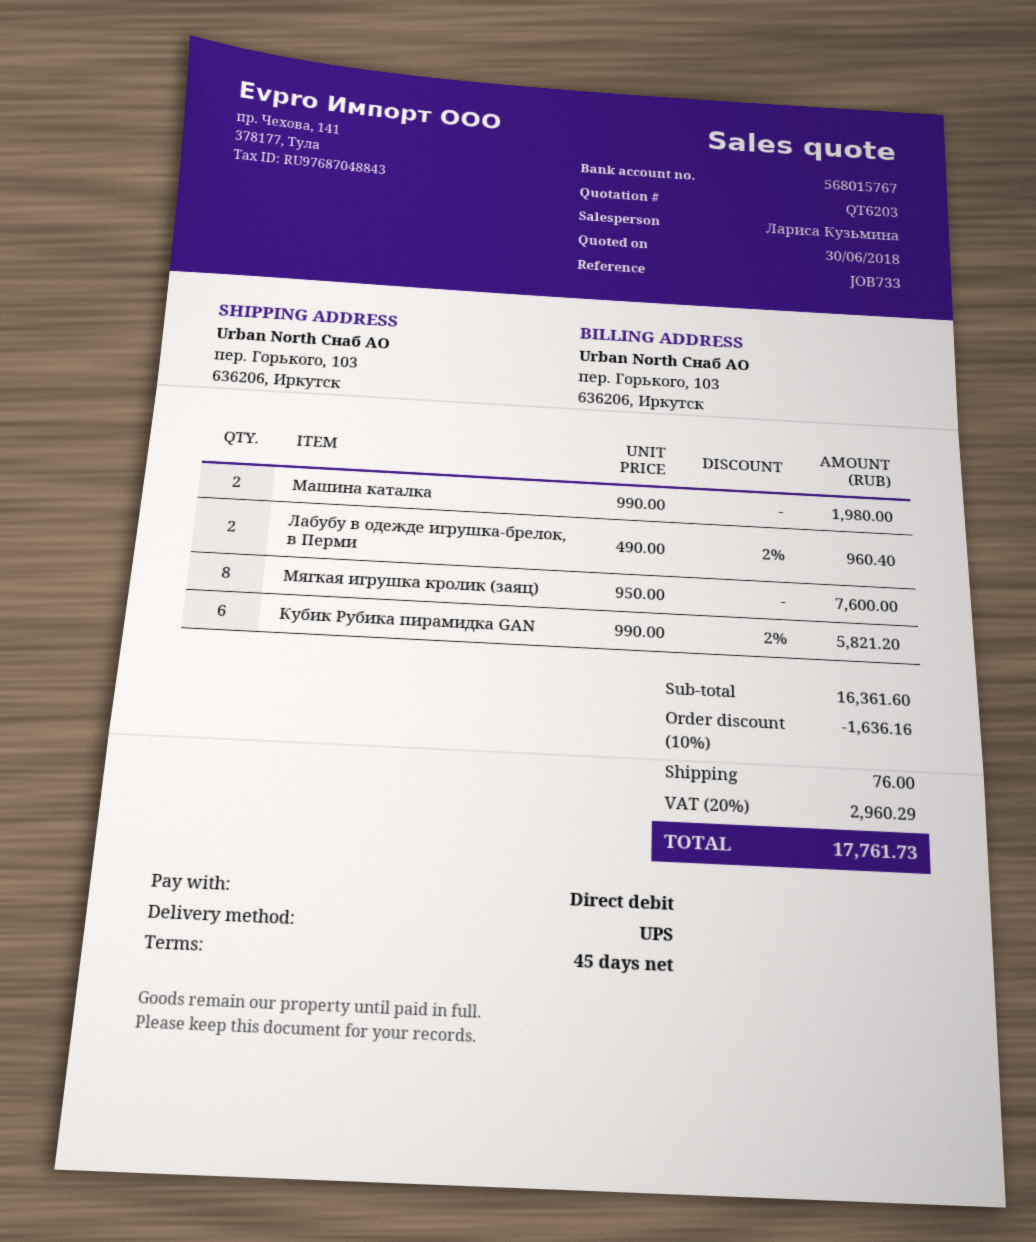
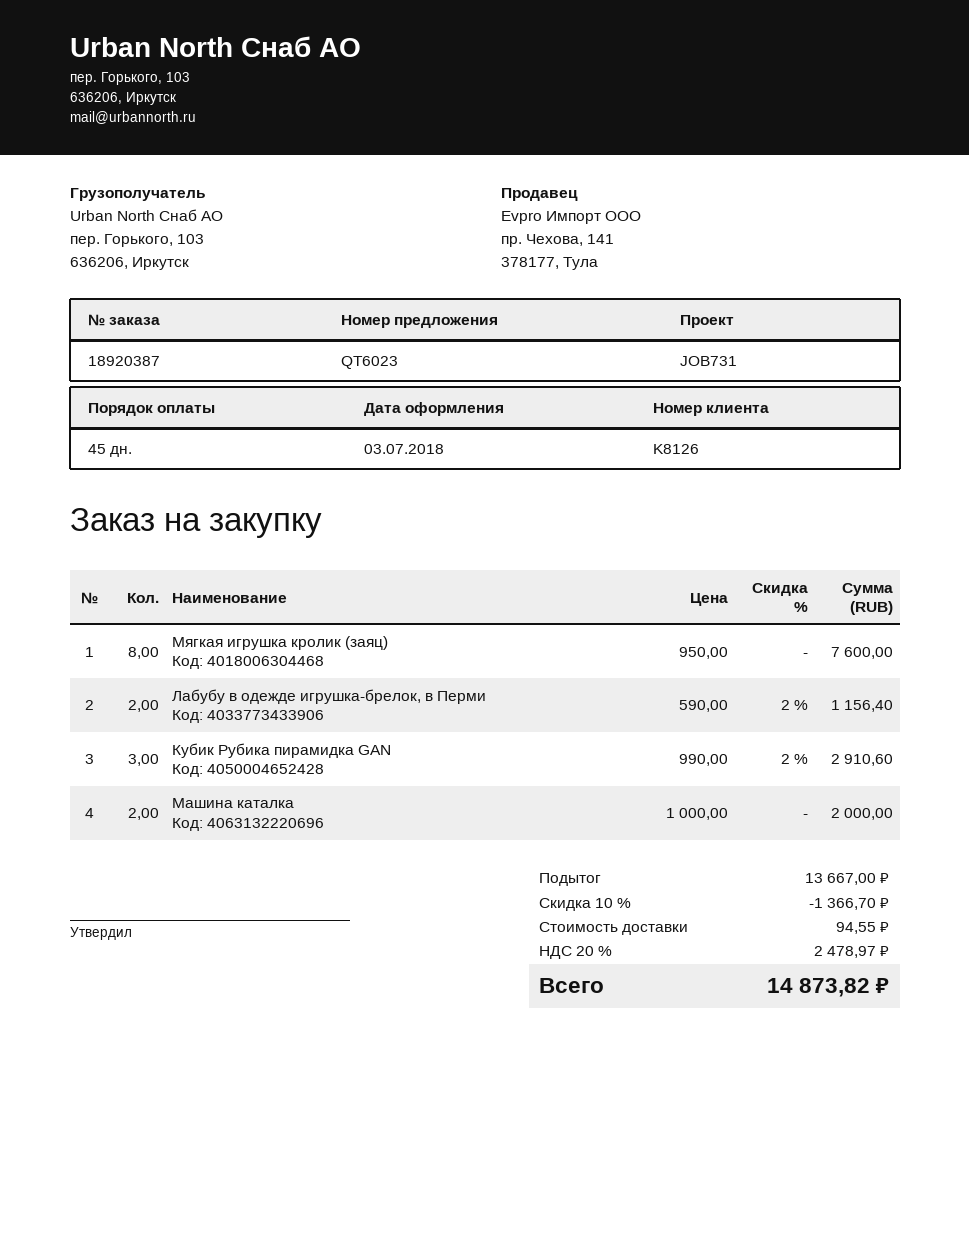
quote number: QT6203 -> QT6023
reference: JOB733 -> JOB731
Машина каталка: 2 x 990.00 = 1980.00 -> 2 x 1000.00 = 2000.00
Лабубу в одежде игрушка-брелок, в Перми: 2 x 490.00 - 2% = 960.40 -> 2 x 590.00 - 2% = 1156.40
Кубик Рубика пирамидка GAN: 6 x 990.00 - 2% = 5821.20 -> 3 x 990.00 - 2% = 2910.60
subtotal: 16361.60 -> 13667.00
discount: 10% = 1636.16 -> 10% = 1366.70
shipping: 76.00 -> 94.55
tax: 20% = 2960.29 -> 20% = 2478.97
total: 17761.73 -> 14873.82

